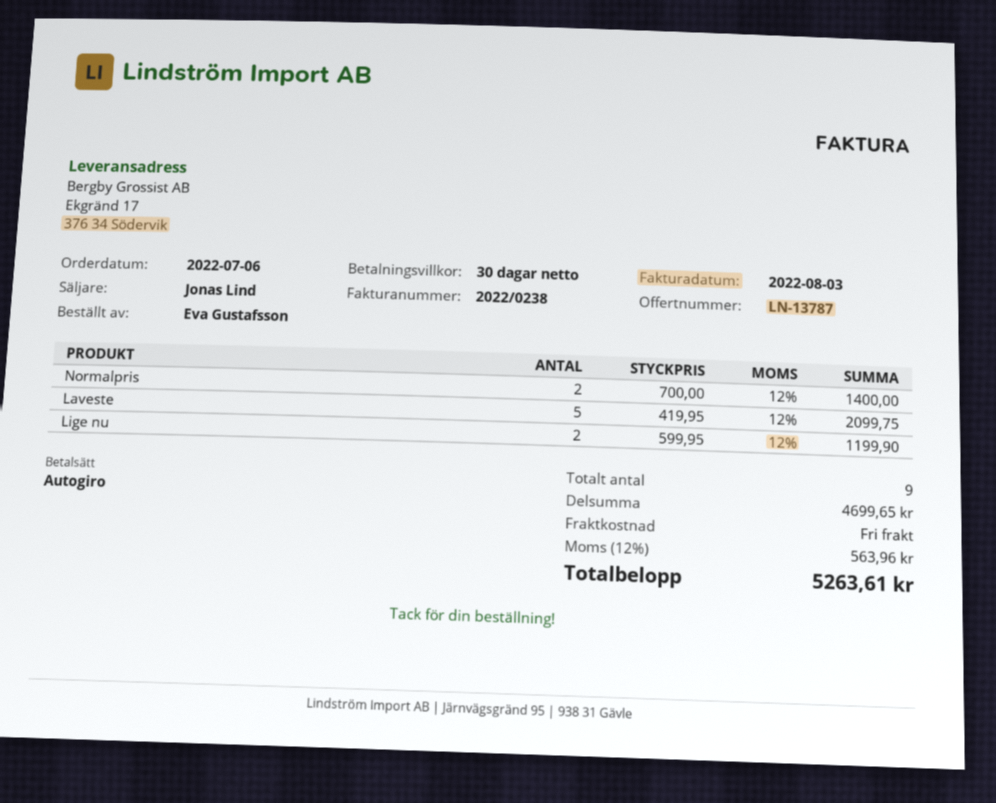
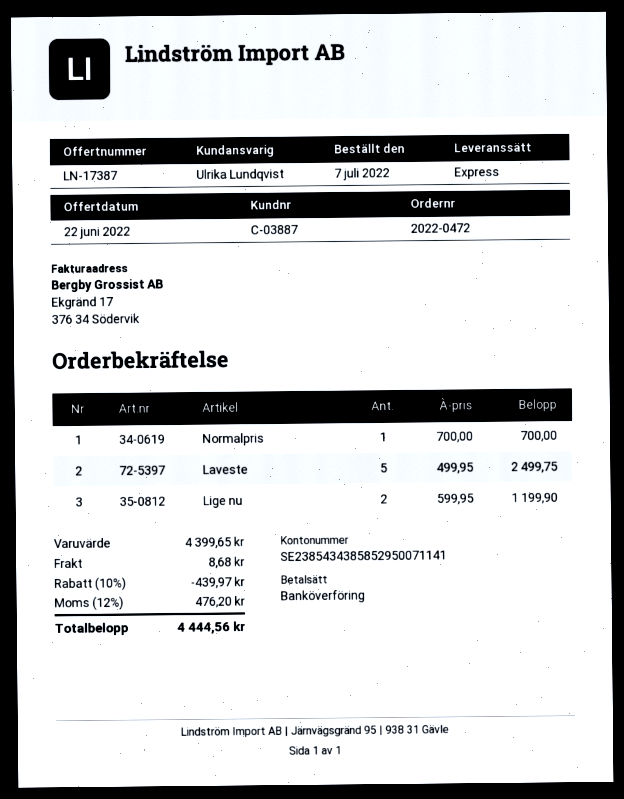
quote number: LN-13787 -> LN-17387
order date: 2022-07-06 -> 2022-07-07
sales rep: Jonas Lind -> Ulrika Lundqvist
payment method: direct debit -> bank transfer
Normalpris: 2 x 700.00 = 1400.00 -> 1 x 700.00 = 700.00
Laveste: 5 x 419.95 = 2099.75 -> 5 x 499.95 = 2499.75
subtotal: 4699.65 -> 4399.65
discount: none -> 10% = 439.97
shipping: 0.00 -> 8.68
tax: 12% = 563.96 -> 12% = 476.20
total: 5263.61 -> 4444.56

